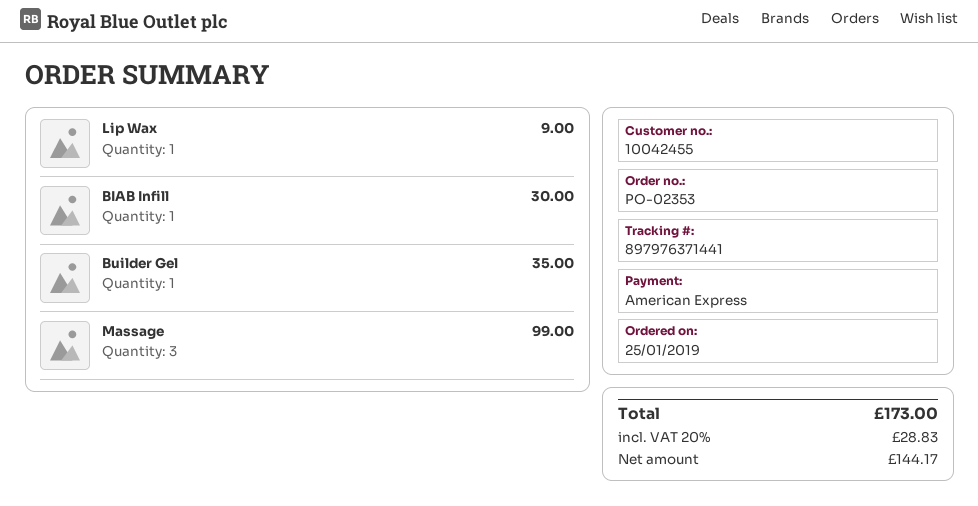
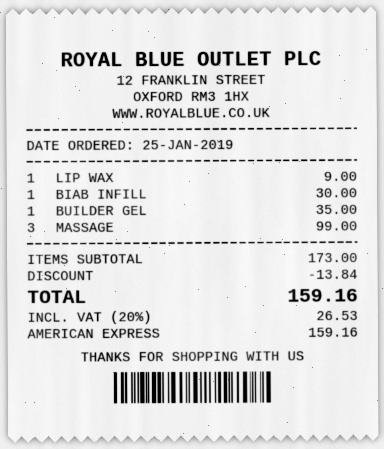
discount: none -> 13.84
tax: 20% = 28.83 -> 20% = 26.53
total: 173.00 -> 159.16

